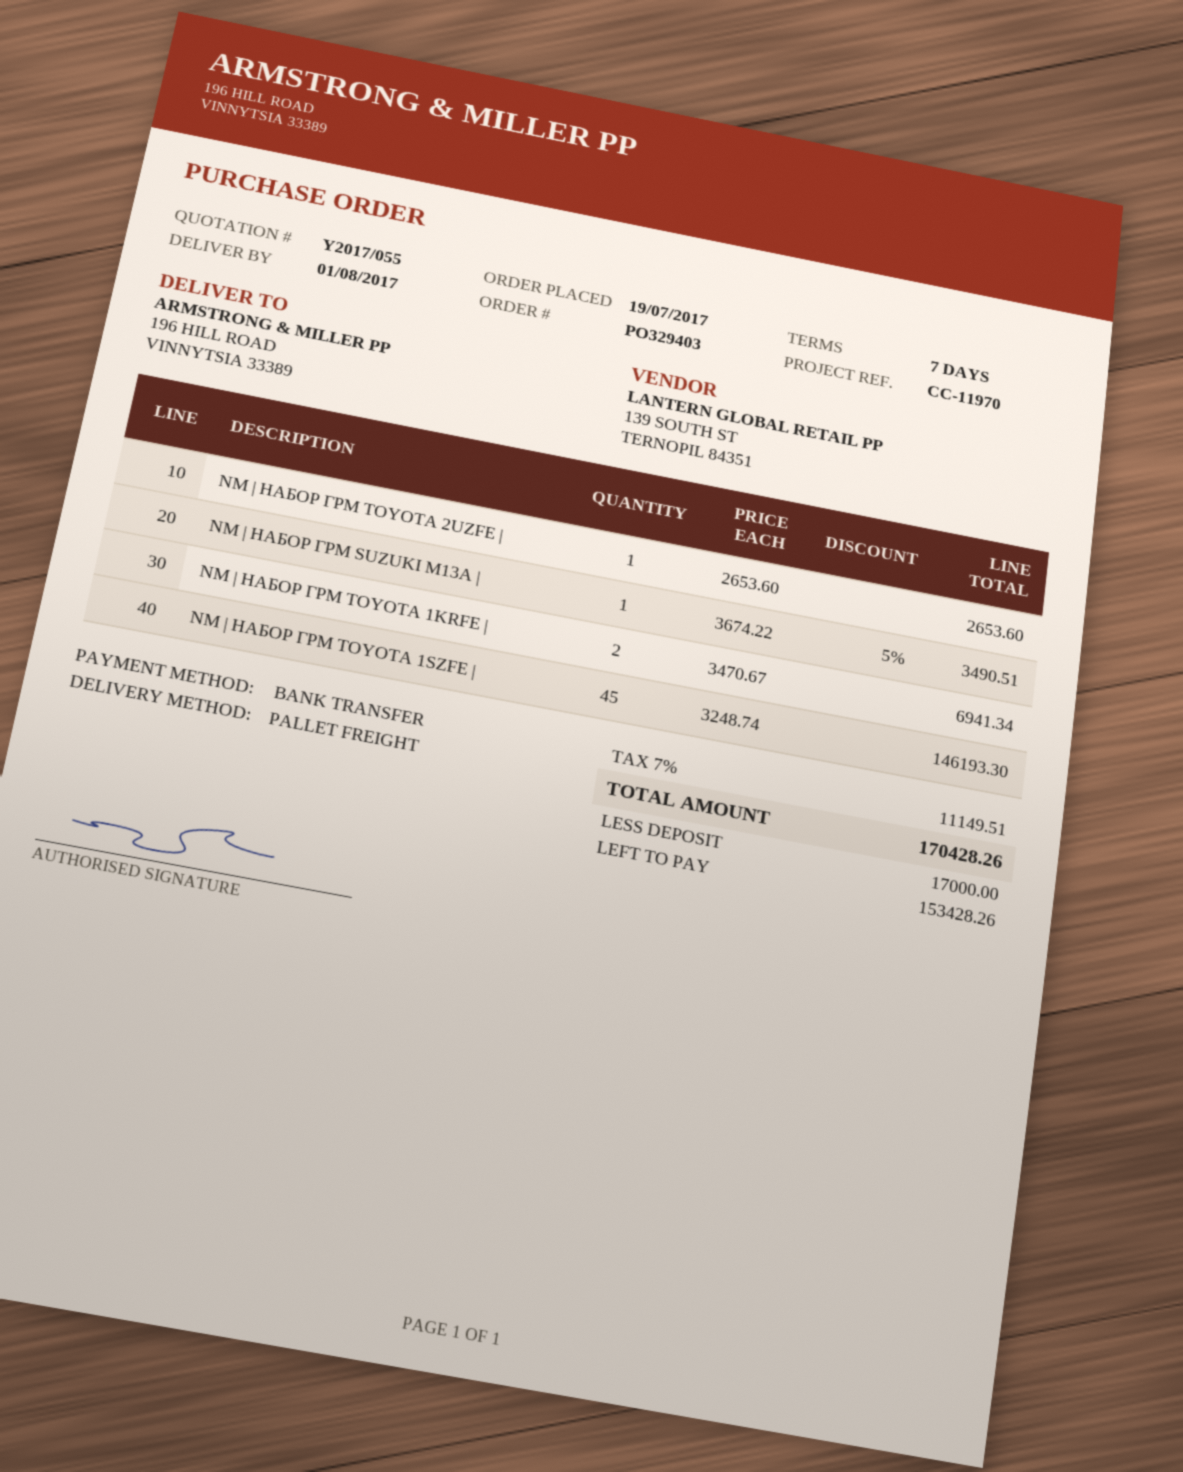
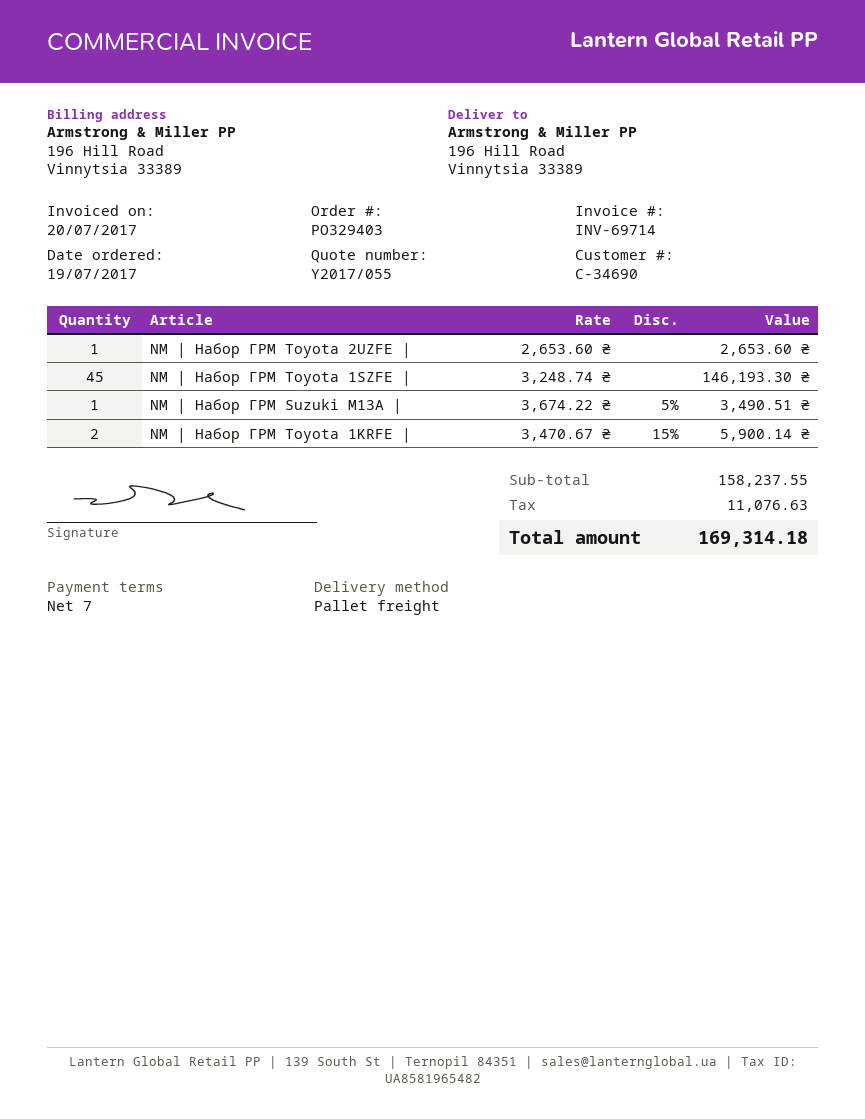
NM | НАБОР ГРМ TOYOTA 1KRFE |: 2 x 3470.67 = 6941.34 -> 2 x 3470.67 - 15% = 5900.14
tax: 11149.51 -> 11076.63
total: 170428.26 -> 169314.18

